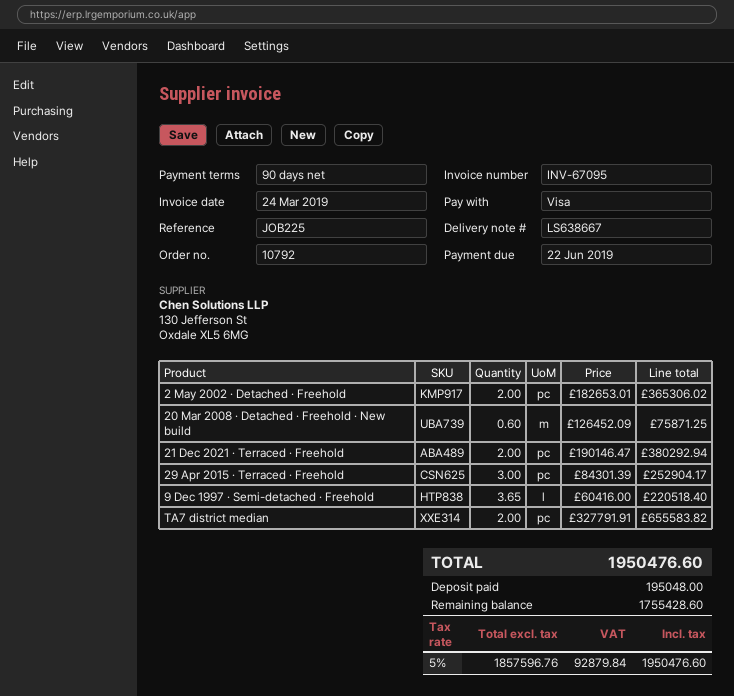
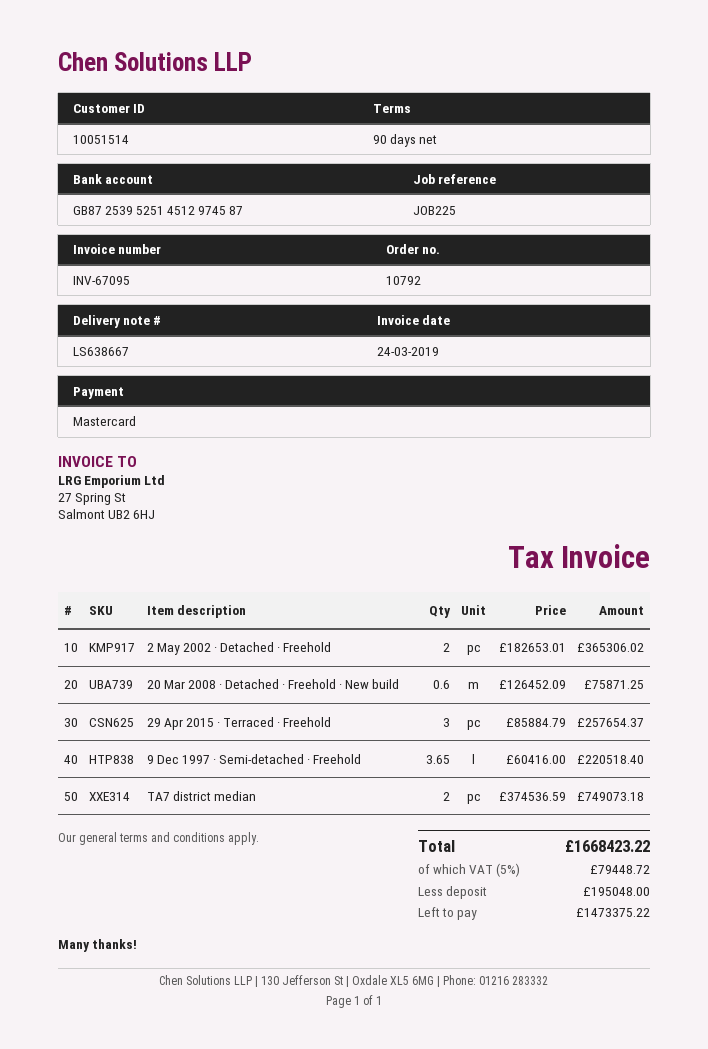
payment method: Visa -> Mastercard
21 Dec 2021 · Terraced · Freehold: 2 x 190146.47 = 380292.94 -> none
29 Apr 2015 · Terraced · Freehold: 3 x 84301.39 = 252904.17 -> 3 x 85884.79 = 257654.37
TA7 district median: 2 x 327791.91 = 655583.82 -> 2 x 374536.59 = 749073.18
tax: 5% = 92879.84 -> 5% = 79448.72
total: 1950476.60 -> 1668423.22
balance: 1755428.60 -> 1473375.22

